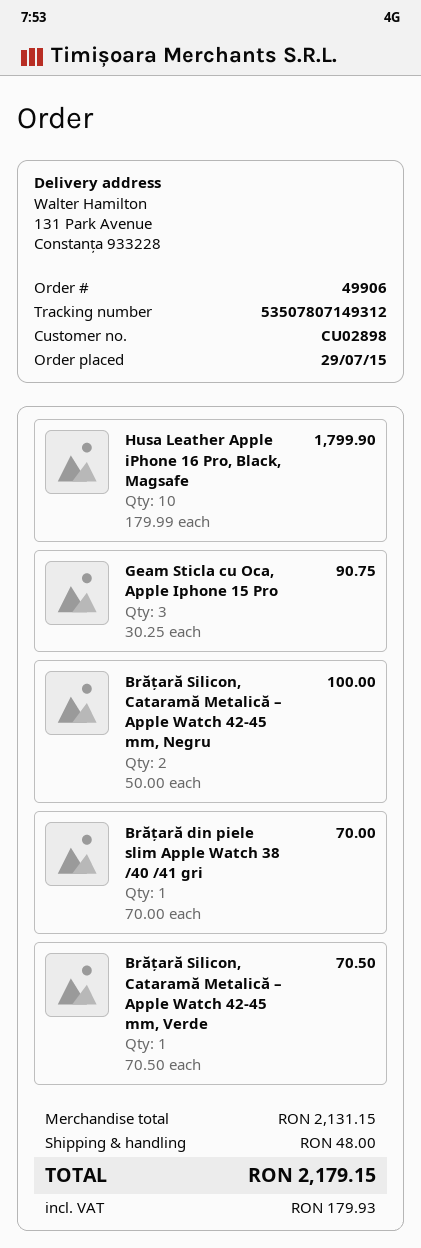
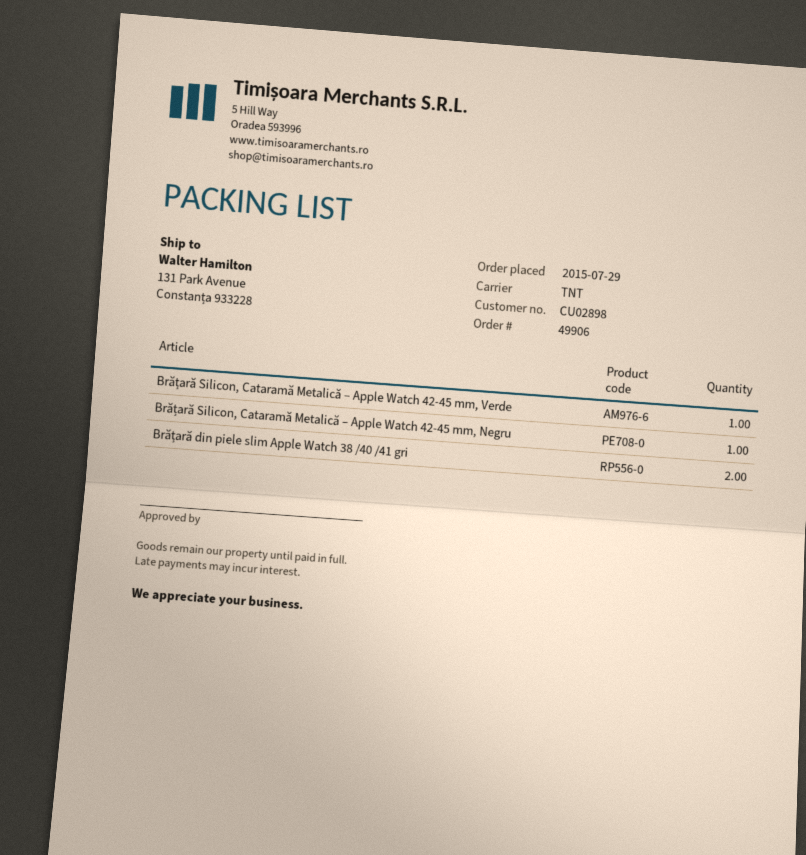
Husa Leather Apple iPhone 16 Pro, Black, Magsafe: 10 -> none
Geam Sticla cu Oca, Apple Iphone 15 Pro: 3 -> none
Brățară Silicon, Cataramă Metalică – Apple Watch 42-45 mm, Negru: 2 -> 1
Brățară din piele slim Apple Watch 38 /40 /41 gri: 1 -> 2

